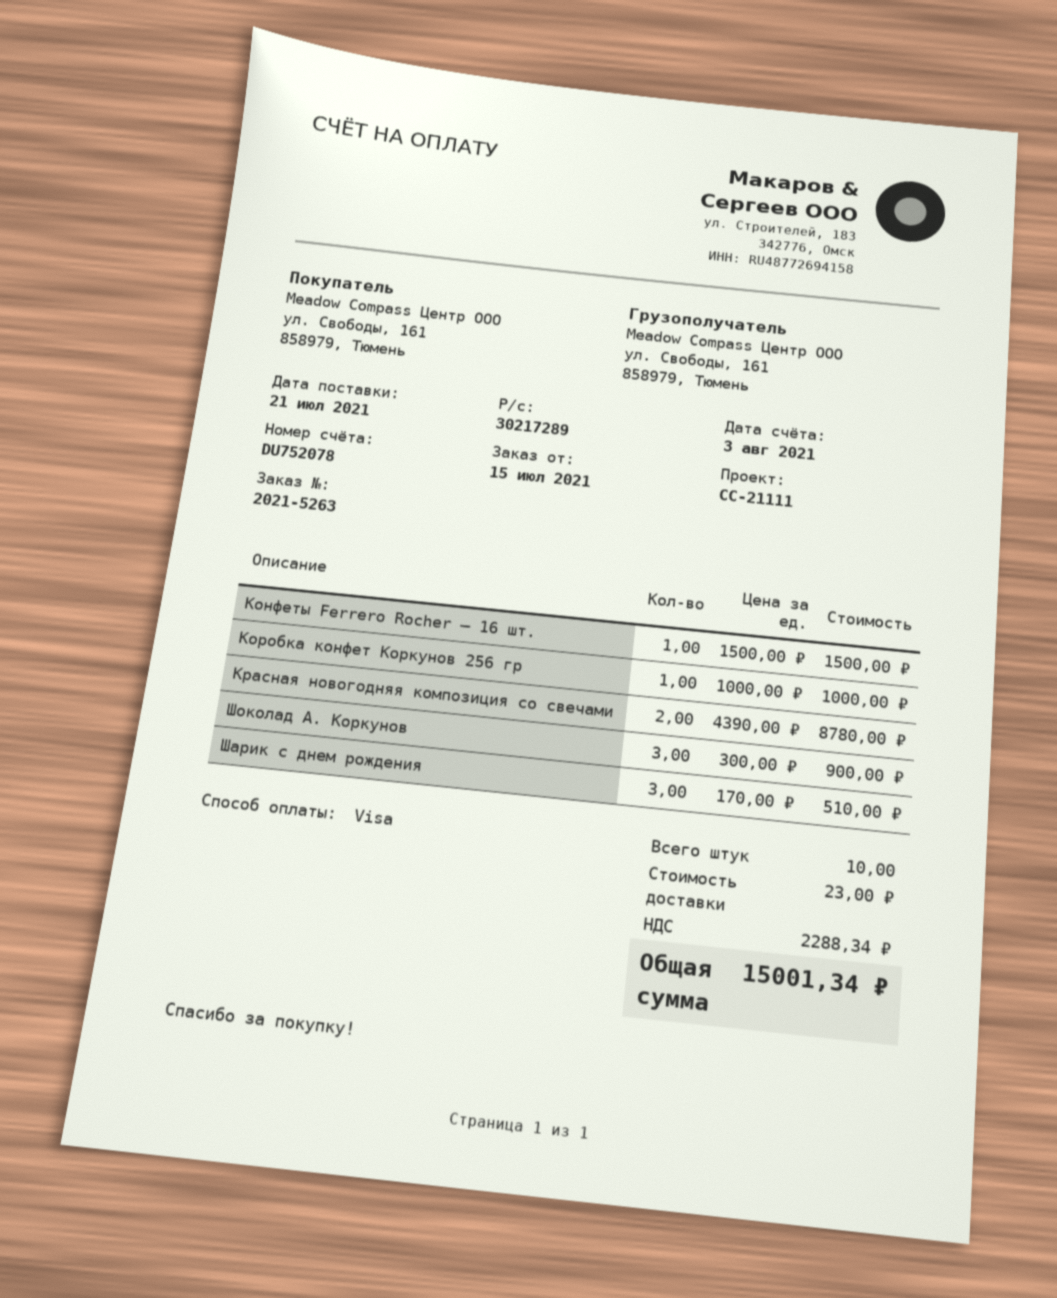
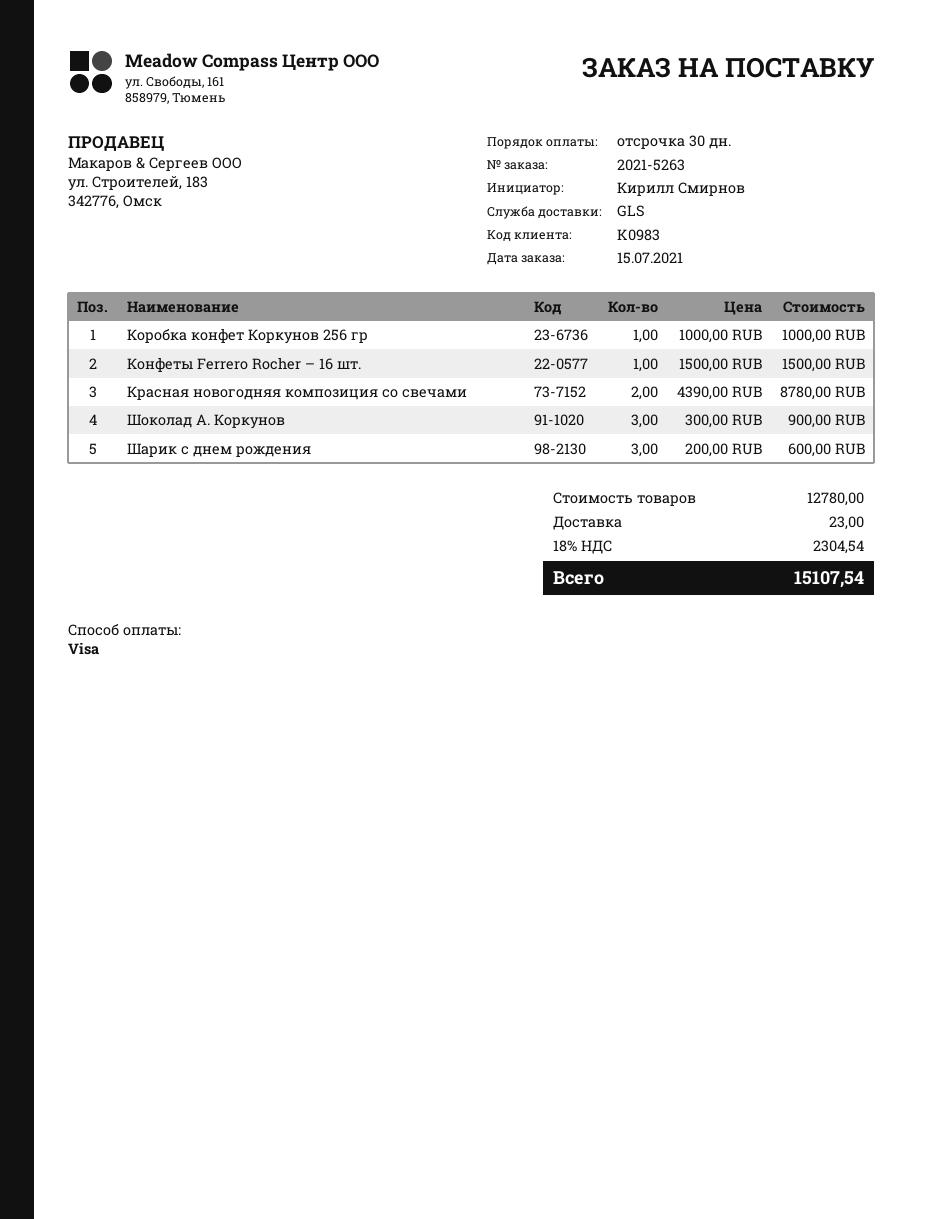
Шарик с днем рождения: 3 x 170.00 = 510.00 -> 3 x 200.00 = 600.00
tax: 2288.34 -> 2304.54
total: 15001.34 -> 15107.54

